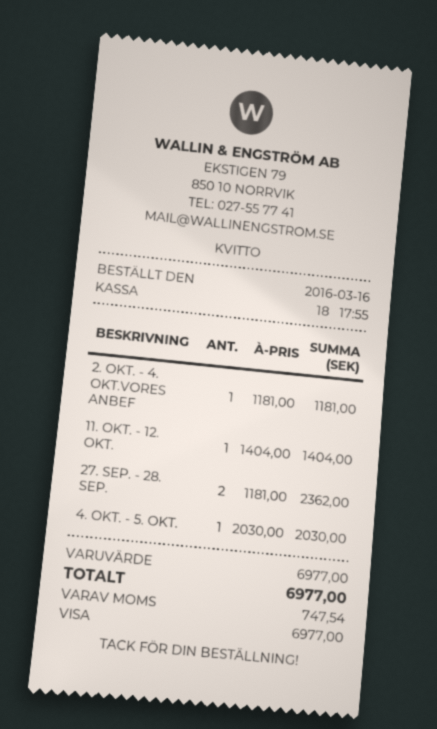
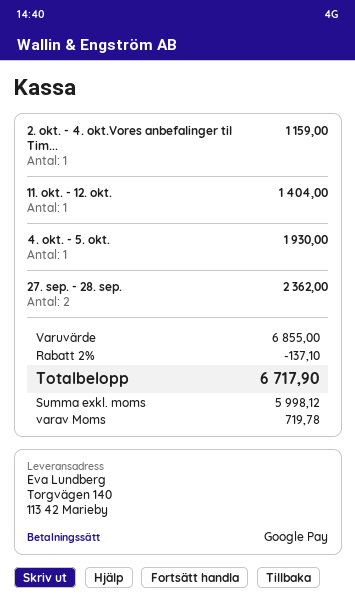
payment method: Visa -> Google Pay
2. OKT. - 4. OKT.VORES ANBEF: 1 for 1181.00 -> 1 for 1159.00
4. OKT. - 5. OKT.: 1 for 2030.00 -> 1 for 1930.00
subtotal: 6977.00 -> 6855.00
discount: none -> 2% = 137.10
tax: 747.54 -> 719.78
total: 6977.00 -> 6717.90

